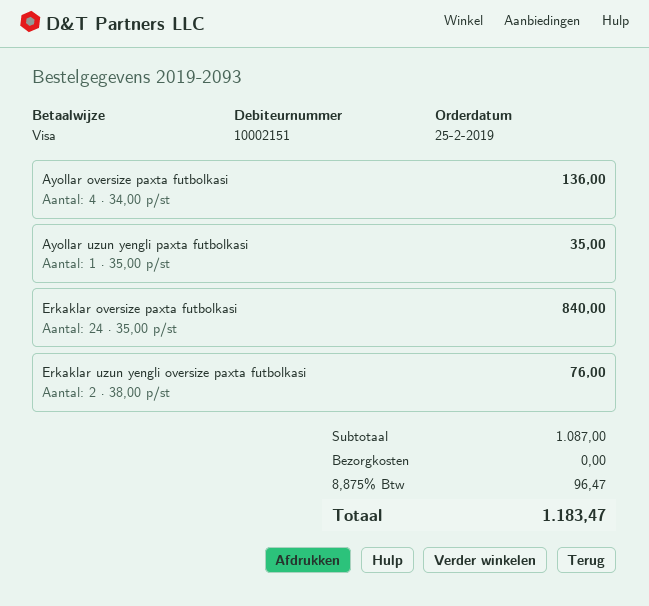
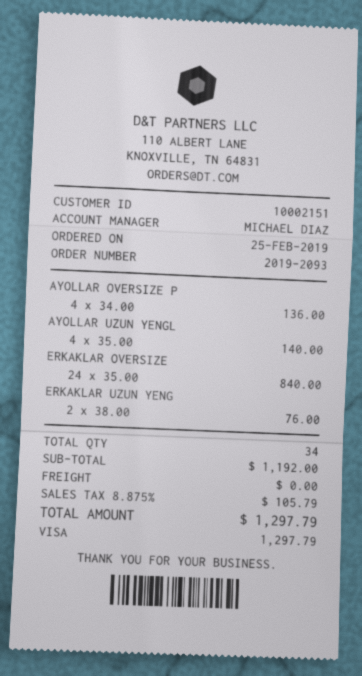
Ayollar uzun yengli paxta futbolkasi: 1 x 35.00 = 35.00 -> 4 x 35.00 = 140.00
subtotal: 1087.00 -> 1192.00
tax: 8.875% = 96.47 -> 8.875% = 105.79
total: 1183.47 -> 1297.79

